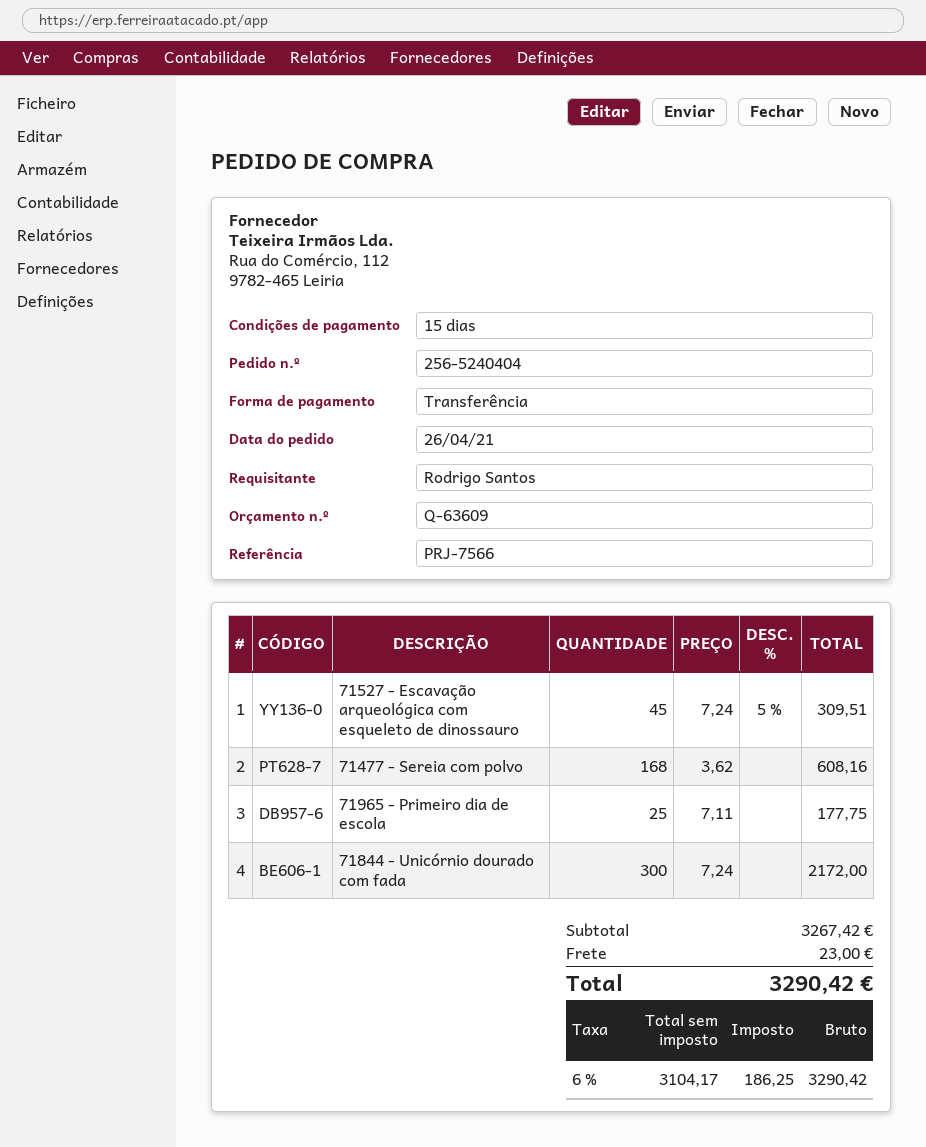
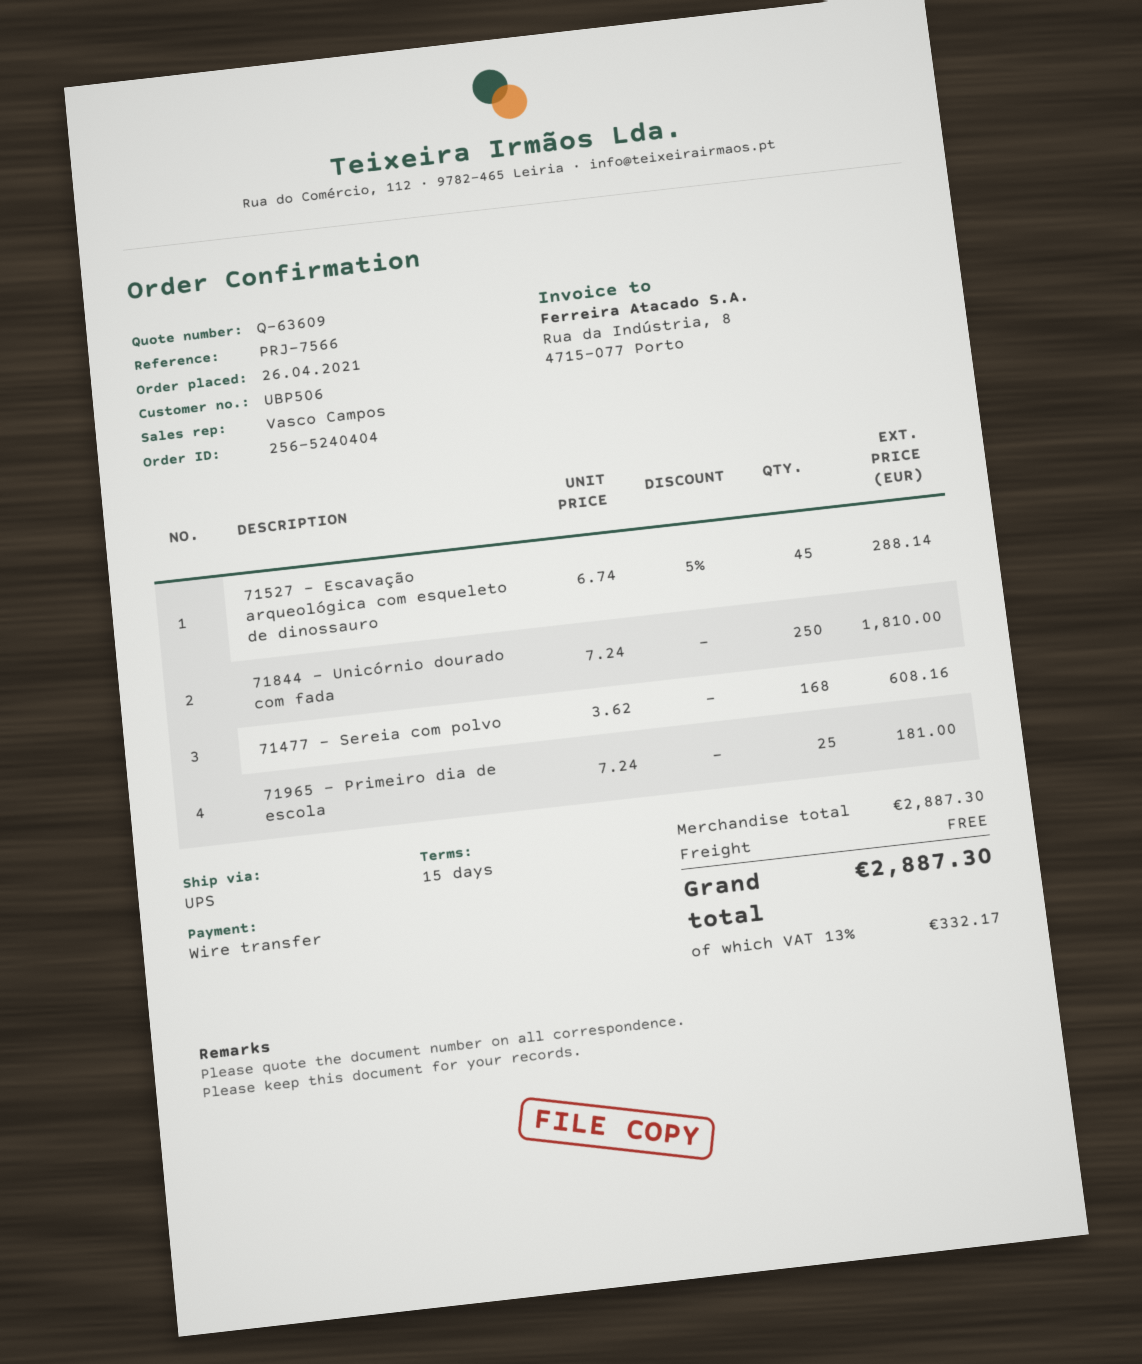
71527 - Escavação arqueológica com esqueleto de dinossauro: 45 x 7.24 - 5% = 309.51 -> 45 x 6.74 - 5% = 288.14
71965 - Primeiro dia de escola: 25 x 7.11 = 177.75 -> 25 x 7.24 = 181.00
71844 - Unicórnio dourado com fada: 300 x 7.24 = 2172.00 -> 250 x 7.24 = 1810.00
subtotal: 3267.42 -> 2887.30
shipping: 23.00 -> 0.00
tax: 6% = 186.25 -> 13% = 332.17
total: 3290.42 -> 2887.30

